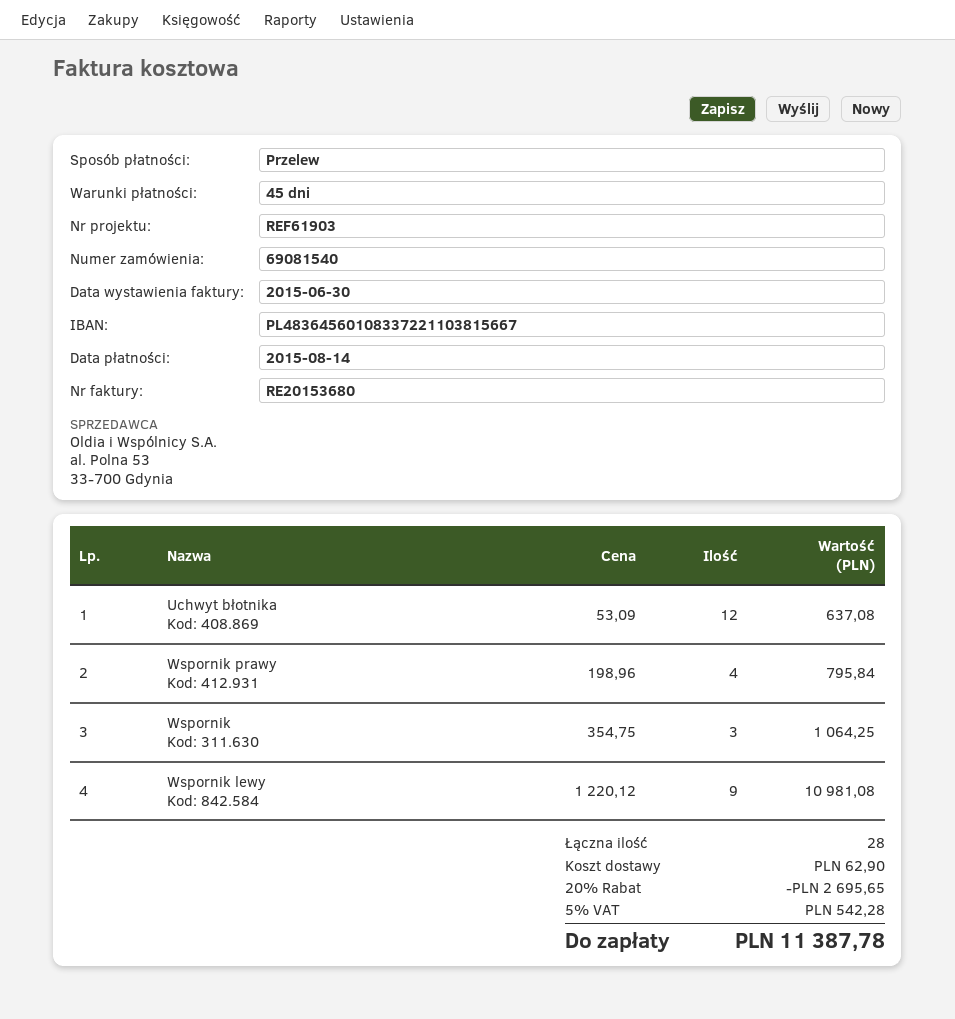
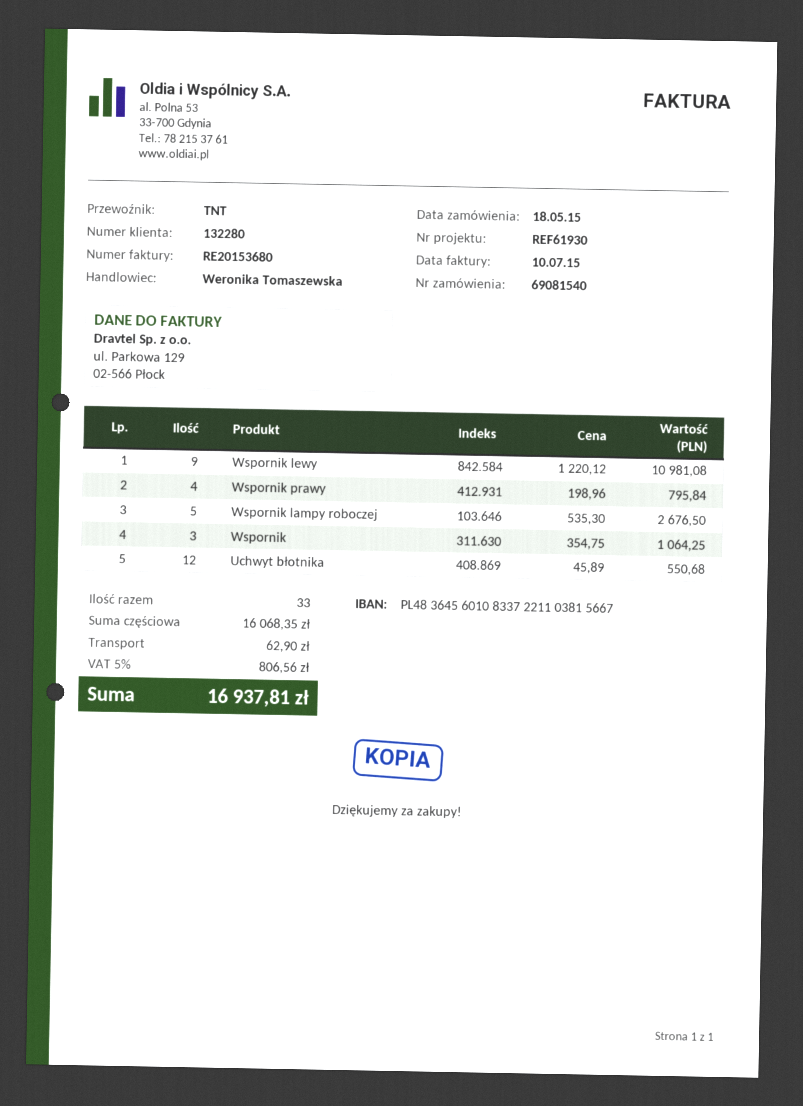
invoice date: 2015-06-30 -> 2015-07-10
reference: REF61903 -> REF61930
Uchwyt błotnika: 12 x 53.09 = 637.08 -> 12 x 45.89 = 550.68
Wspornik lampy roboczej: none -> 5 x 535.30 = 2676.50
total quantity: 28 -> 33
discount: 20% = 2695.65 -> none
tax: 5% = 542.28 -> 5% = 806.56
total: 11387.78 -> 16937.81

